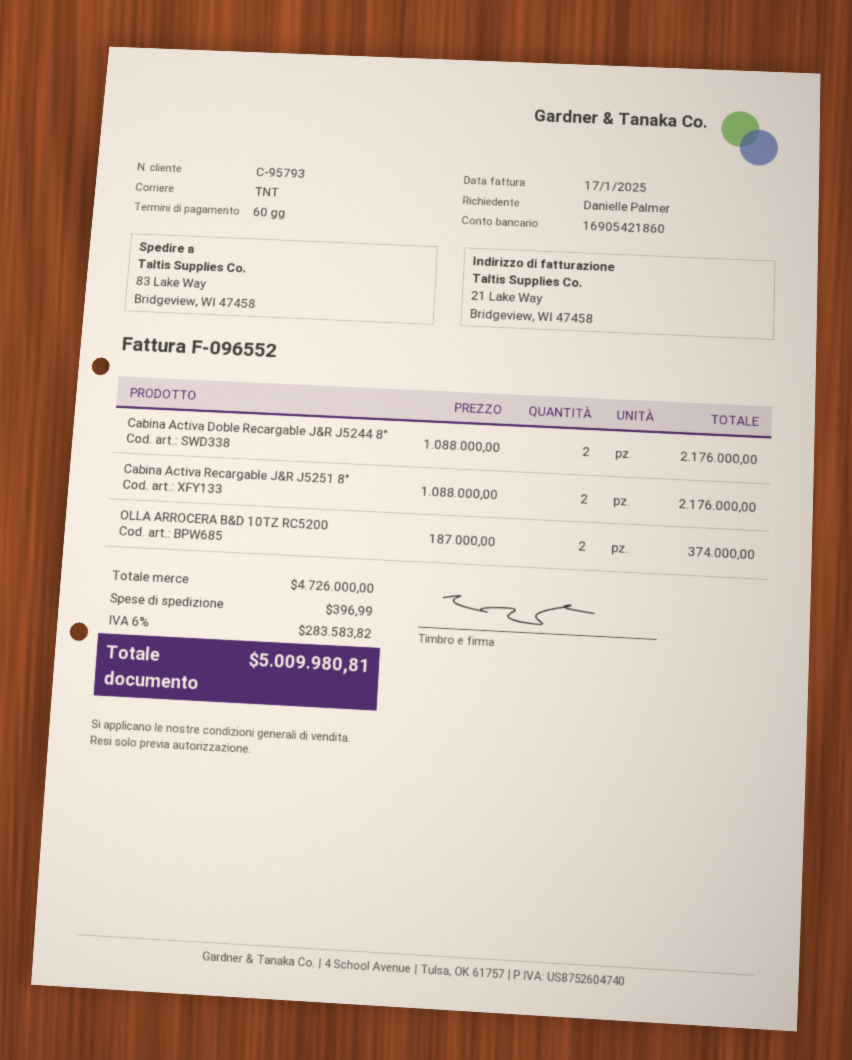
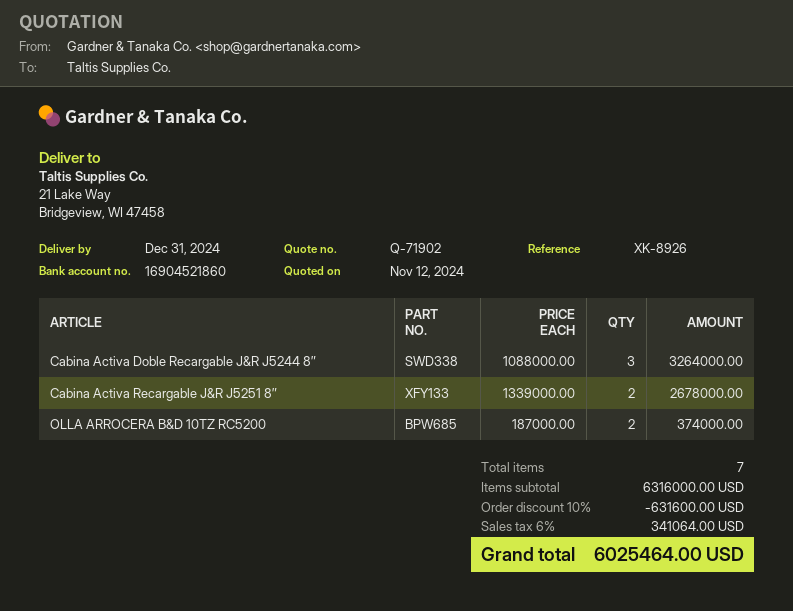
bank account: 16905421860 -> 16904521860
ship to: 83 Lake Way, Bridgeview, WI 47458 -> 21 Lake Way, Bridgeview, WI 47458
Cabina Activa Doble Recargable J&R J5244 8″: 2 x 1088000.00 = 2176000.00 -> 3 x 1088000.00 = 3264000.00
Cabina Activa Recargable J&R J5251 8″: 2 x 1088000.00 = 2176000.00 -> 2 x 1339000.00 = 2678000.00
subtotal: 4726000.00 -> 6316000.00
discount: none -> 10% = 631600.00
shipping: 396.99 -> none
tax: 6% = 283583.82 -> 6% = 341064.00
total: 5009980.81 -> 6025464.00

